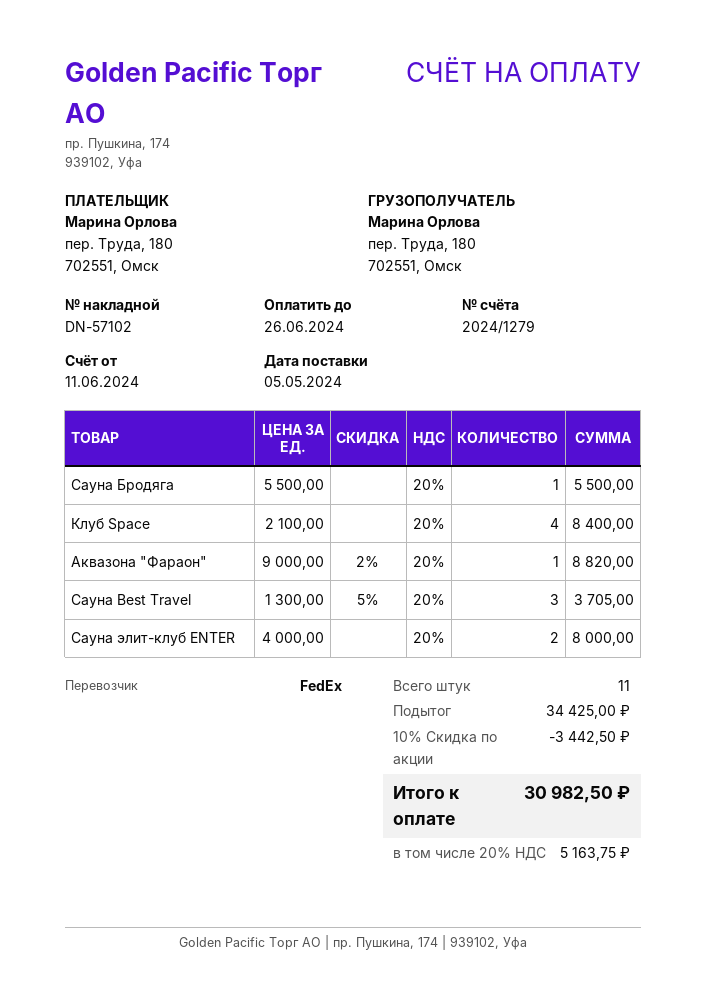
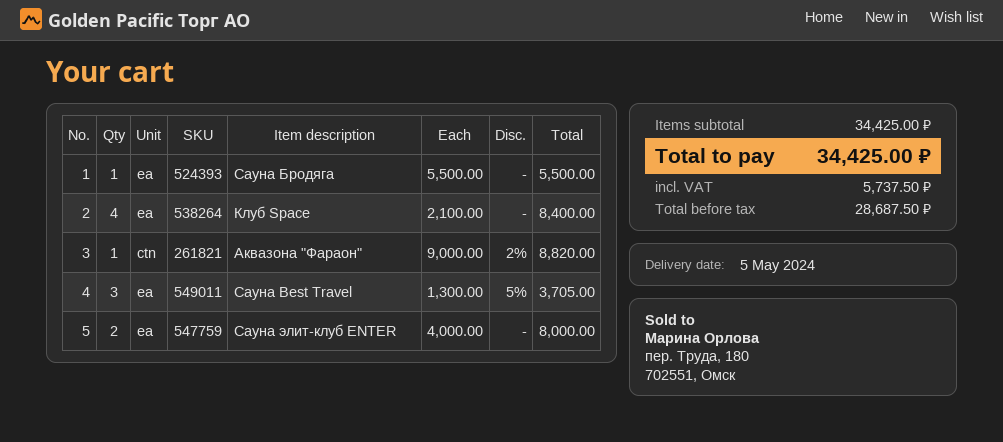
discount: 10% = 3442.50 -> none
tax: 5163.75 -> 5737.50
total: 30982.50 -> 34425.00

